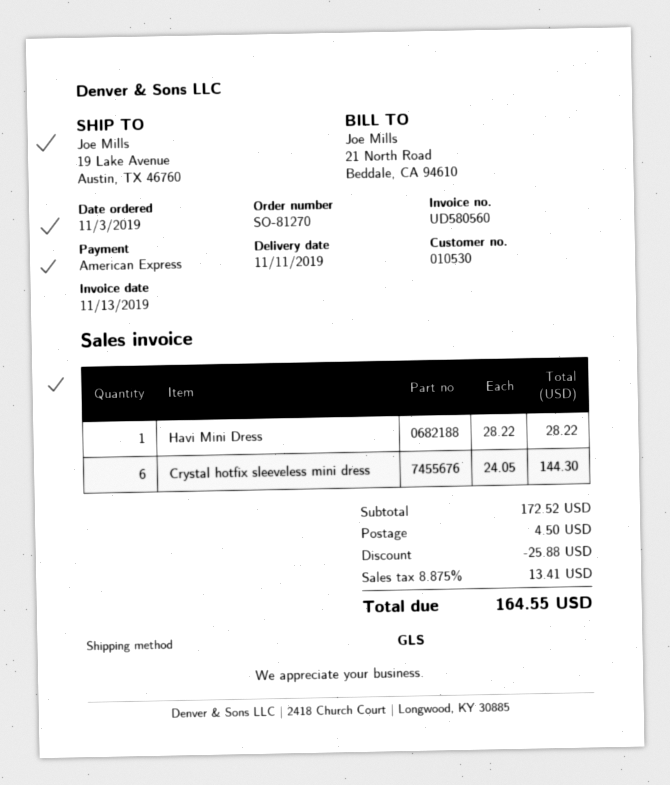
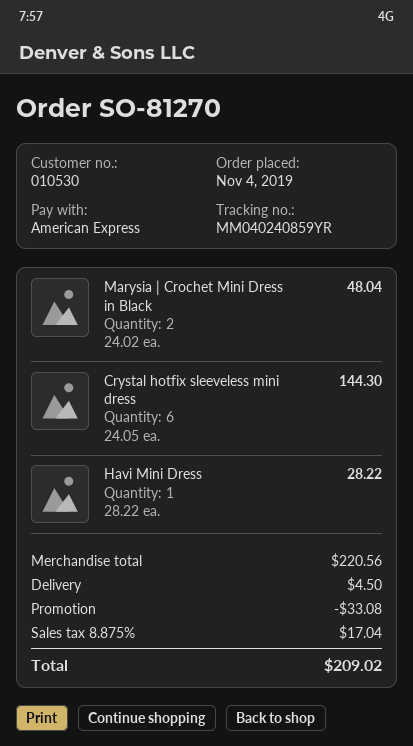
order date: 2019-11-03 -> 2019-11-04
Marysia | Crochet Mini Dress in Black: none -> 2 x 24.02 = 48.04
subtotal: 172.52 -> 220.56
discount: 25.88 -> 33.08
tax: 8.875% = 13.41 -> 8.875% = 17.04
total: 164.55 -> 209.02

